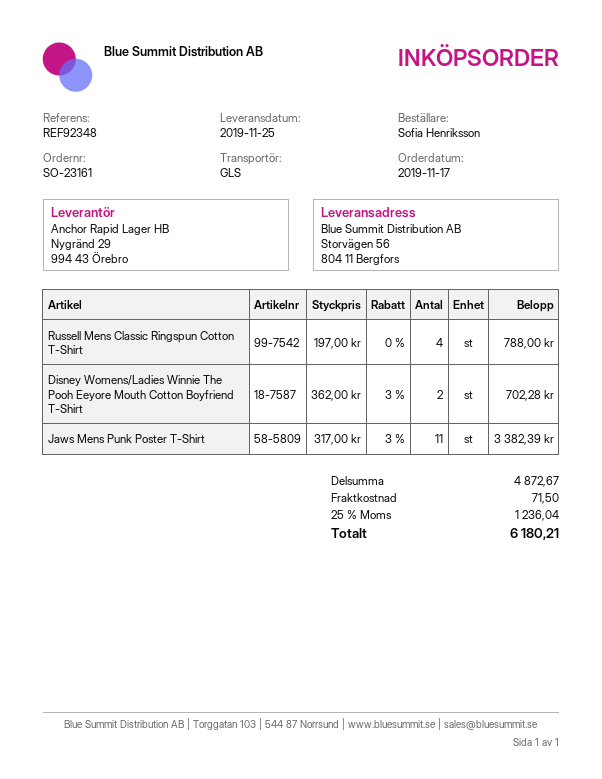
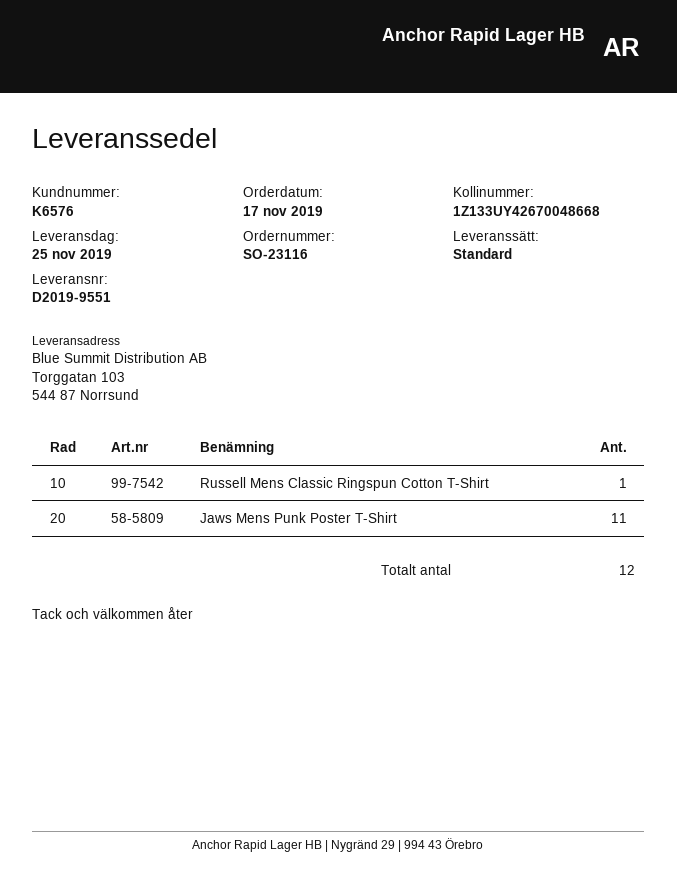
order number: SO-23161 -> SO-23116
shipping method: GLS -> standard
ship to: Storvägen 56, 804 11 Bergfors -> Torggatan 103, 544 87 Norrsund
Russell Mens Classic Ringspun Cotton T-Shirt: 4 -> 1
Disney Womens/Ladies Winnie The Pooh Eeyore Mouth Cotton Boyfriend T-Shirt: 2 -> none

